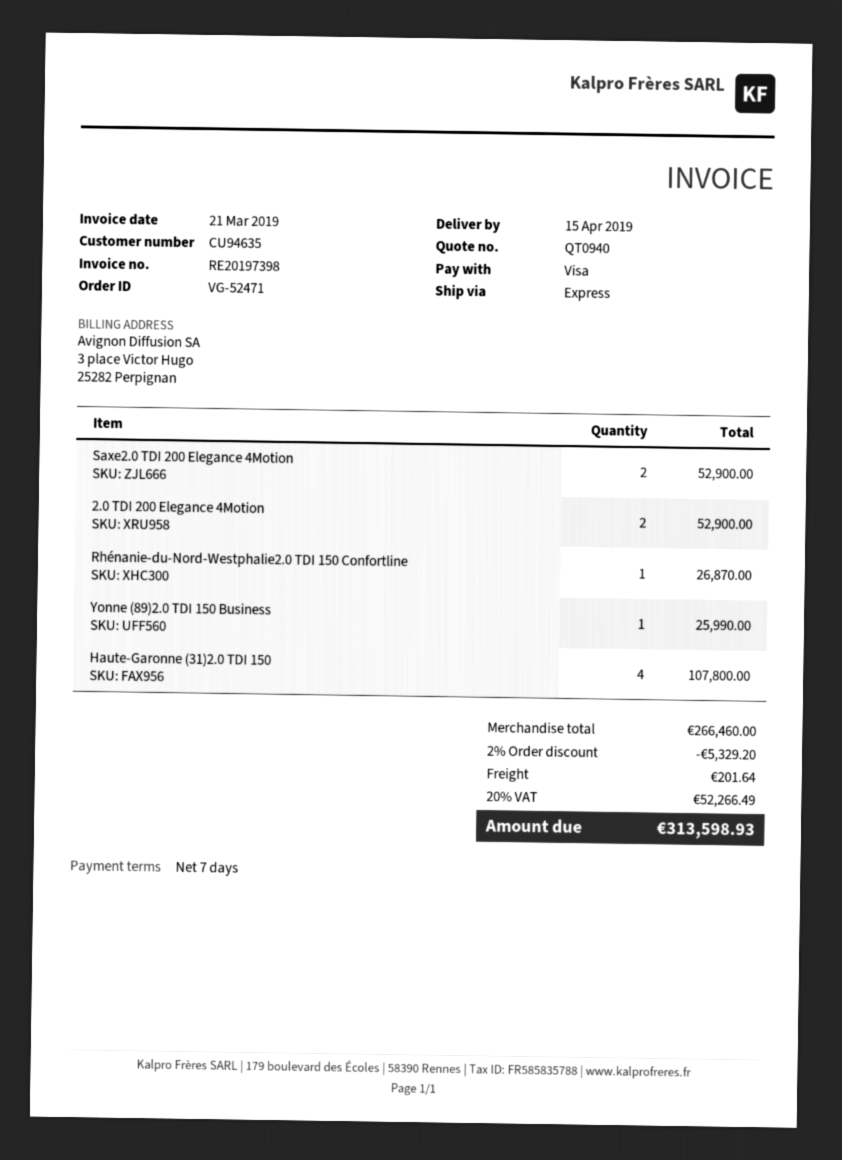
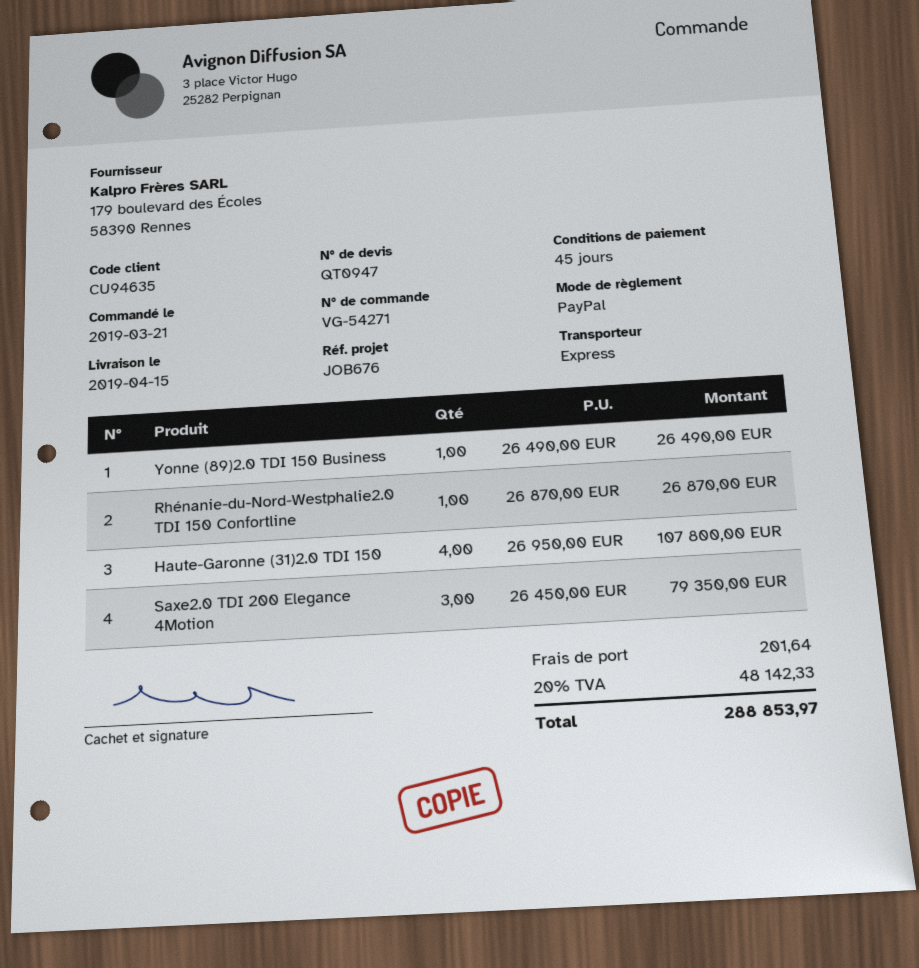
quote number: QT0940 -> QT0947
order number: VG-52471 -> VG-54271
payment terms: 7 days -> 45 days
payment method: Visa -> PayPal
Saxe2.0 TDI 200 Elegance 4Motion: 2 for 52900.00 -> 3 for 79350.00
2.0 TDI 200 Elegance 4Motion: 2 for 52900.00 -> none
Yonne (89)2.0 TDI 150 Business: 1 for 25990.00 -> 1 for 26490.00
discount: 2% = 5329.20 -> none
tax: 20% = 52266.49 -> 20% = 48142.33
total: 313598.93 -> 288853.97

